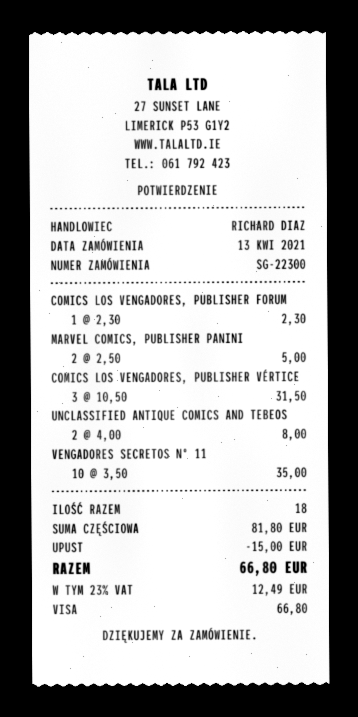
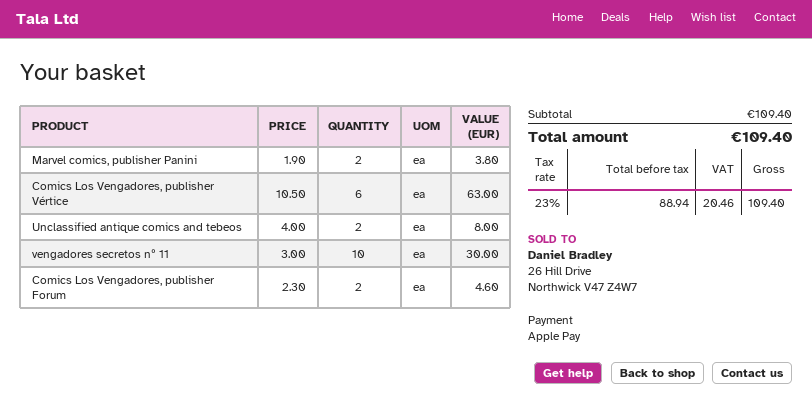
payment method: Visa -> Apple Pay
COMICS LOS VENGADORES, PUBLISHER FORUM: 1 x 2.30 = 2.30 -> 2 x 2.30 = 4.60
MARVEL COMICS, PUBLISHER PANINI: 2 x 2.50 = 5.00 -> 2 x 1.90 = 3.80
COMICS LOS VENGADORES, PUBLISHER VÉRTICE: 3 x 10.50 = 31.50 -> 6 x 10.50 = 63.00
VENGADORES SECRETOS Nº 11: 10 x 3.50 = 35.00 -> 10 x 3.00 = 30.00
subtotal: 81.80 -> 109.40
discount: 15.00 -> none
tax: 23% = 12.49 -> 23% = 20.46
total: 66.80 -> 109.40

